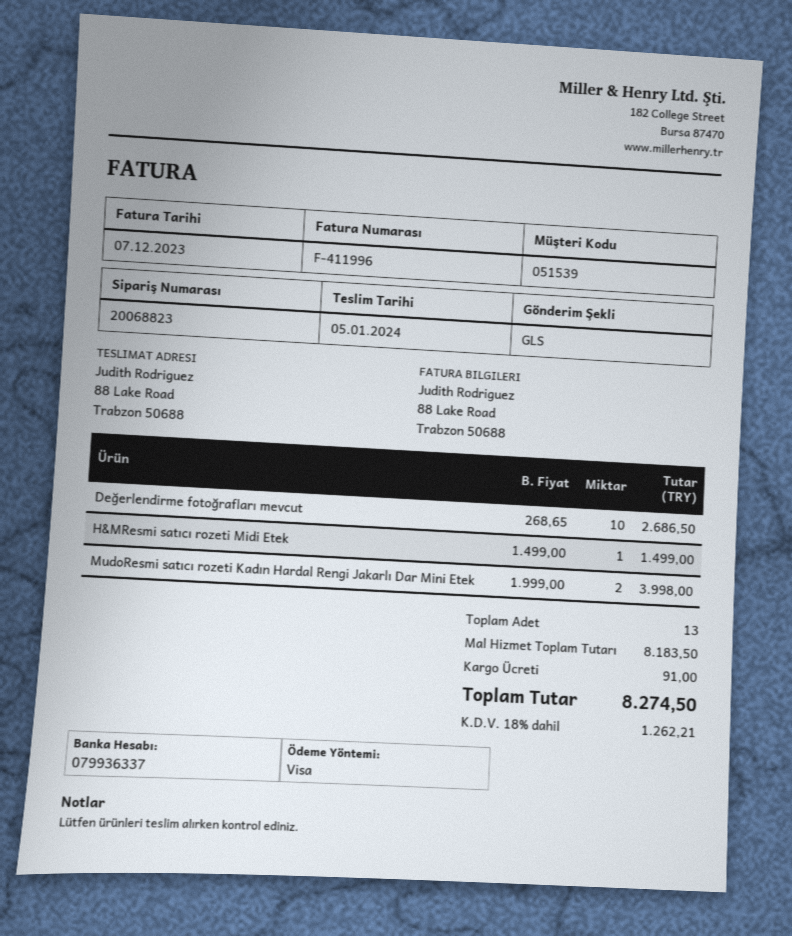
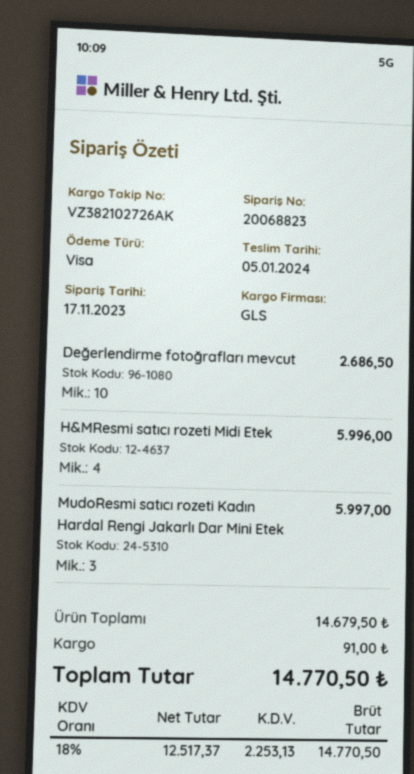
H&MResmi satıcı rozeti Midi Etek: 1 for 1499.00 -> 4 for 5996.00
MudoResmi satıcı rozeti Kadın Hardal Rengi Jakarlı Dar Mini Etek: 2 for 3998.00 -> 3 for 5997.00
subtotal: 8183.50 -> 14679.50
tax: 18% = 1262.21 -> 18% = 2253.13
total: 8274.50 -> 14770.50

